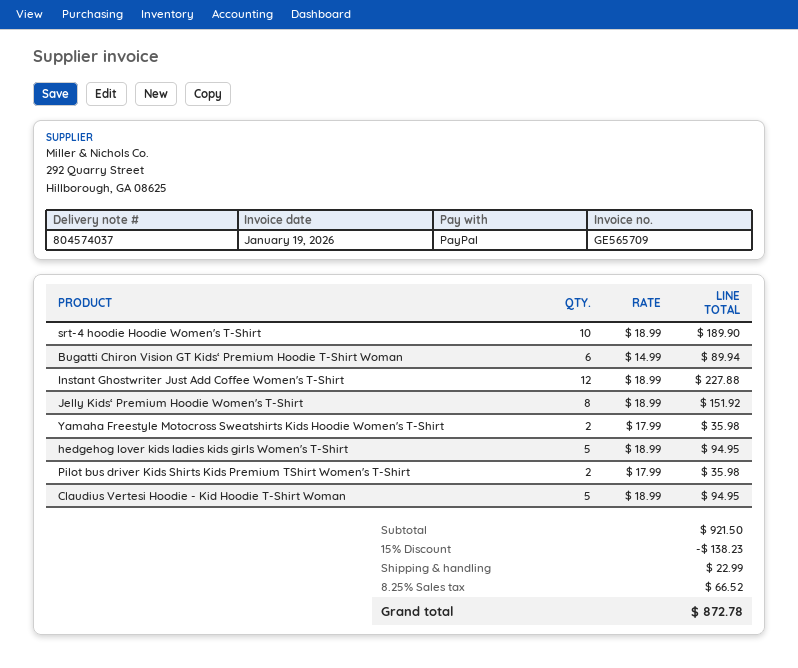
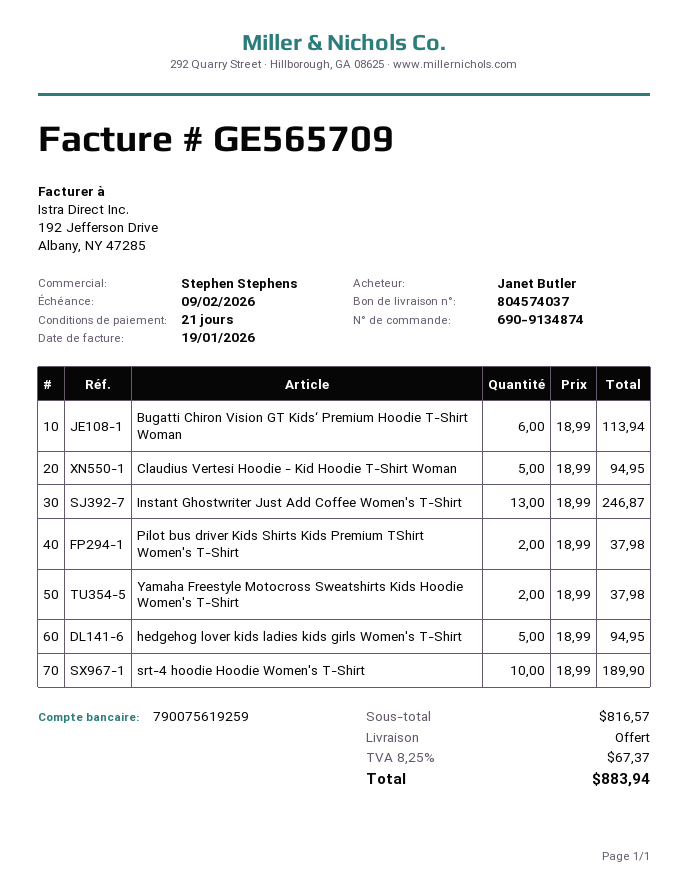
Bugatti Chiron Vision GT Kids‘ Premium Hoodie T-Shirt Woman: 6 x 14.99 = 89.94 -> 6 x 18.99 = 113.94
Instant Ghostwriter Just Add Coffee Women's T-Shirt: 12 x 18.99 = 227.88 -> 13 x 18.99 = 246.87
Jelly Kids‘ Premium Hoodie Women's T-Shirt: 8 x 18.99 = 151.92 -> none
Yamaha Freestyle Motocross Sweatshirts Kids Hoodie Women's T-Shirt: 2 x 17.99 = 35.98 -> 2 x 18.99 = 37.98
Pilot bus driver Kids Shirts Kids Premium TShirt Women's T-Shirt: 2 x 17.99 = 35.98 -> 2 x 18.99 = 37.98
subtotal: 921.50 -> 816.57
discount: 15% = 138.23 -> none
shipping: 22.99 -> 0.00
tax: 8.25% = 66.52 -> 8.25% = 67.37
total: 872.78 -> 883.94

